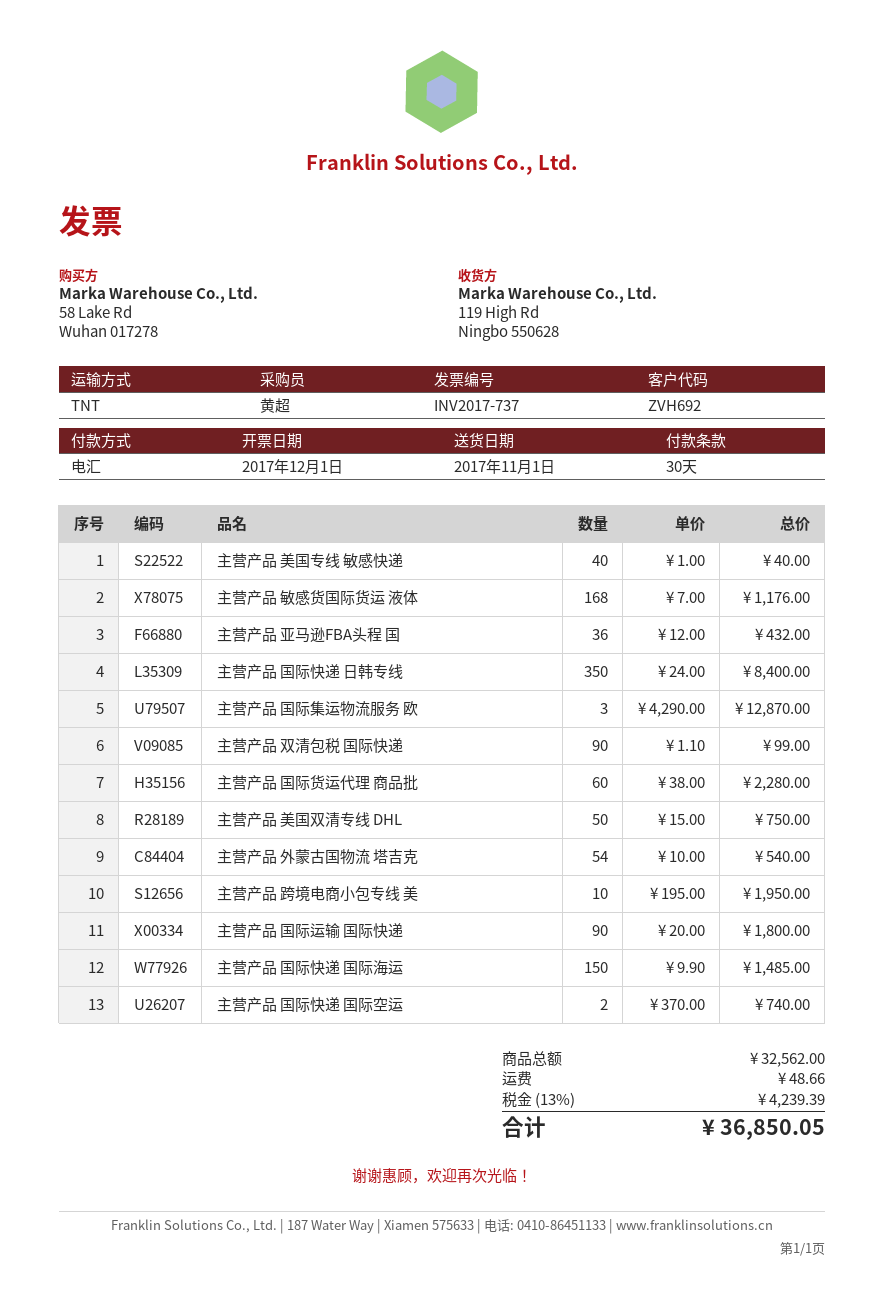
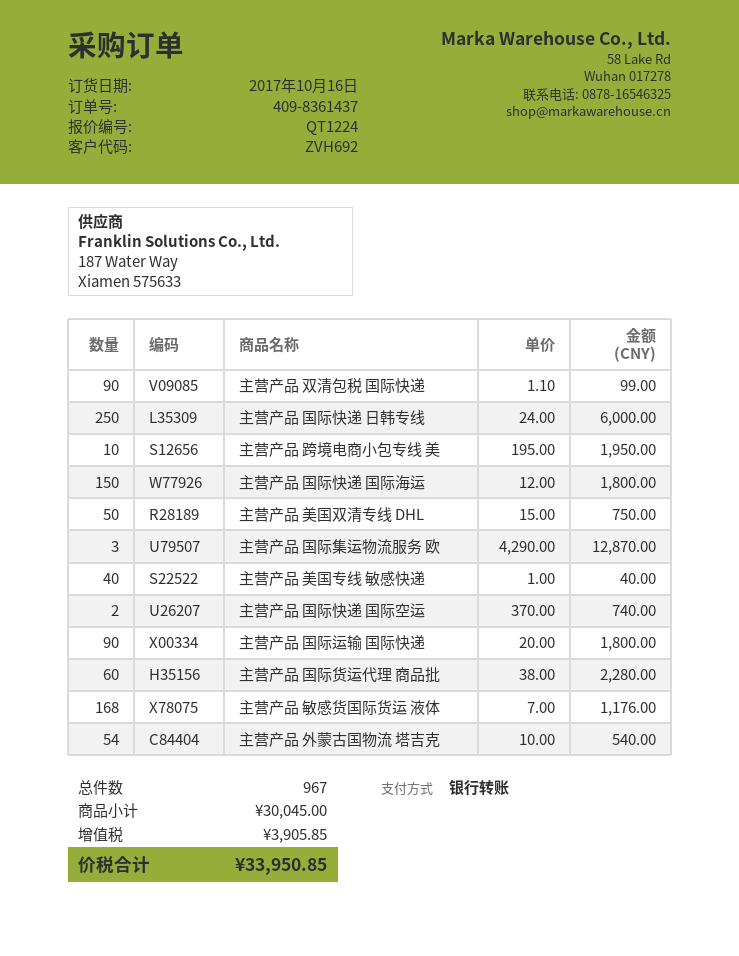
主营产品 亚马逊FBA头程 国: 36 x 12.00 = 432.00 -> none
主营产品 国际快递 日韩专线: 350 x 24.00 = 8400.00 -> 250 x 24.00 = 6000.00
主营产品 国际快递 国际海运: 150 x 9.90 = 1485.00 -> 150 x 12.00 = 1800.00
subtotal: 32562.00 -> 30045.00
shipping: 48.66 -> none
tax: 4239.39 -> 3905.85
total: 36850.05 -> 33950.85

